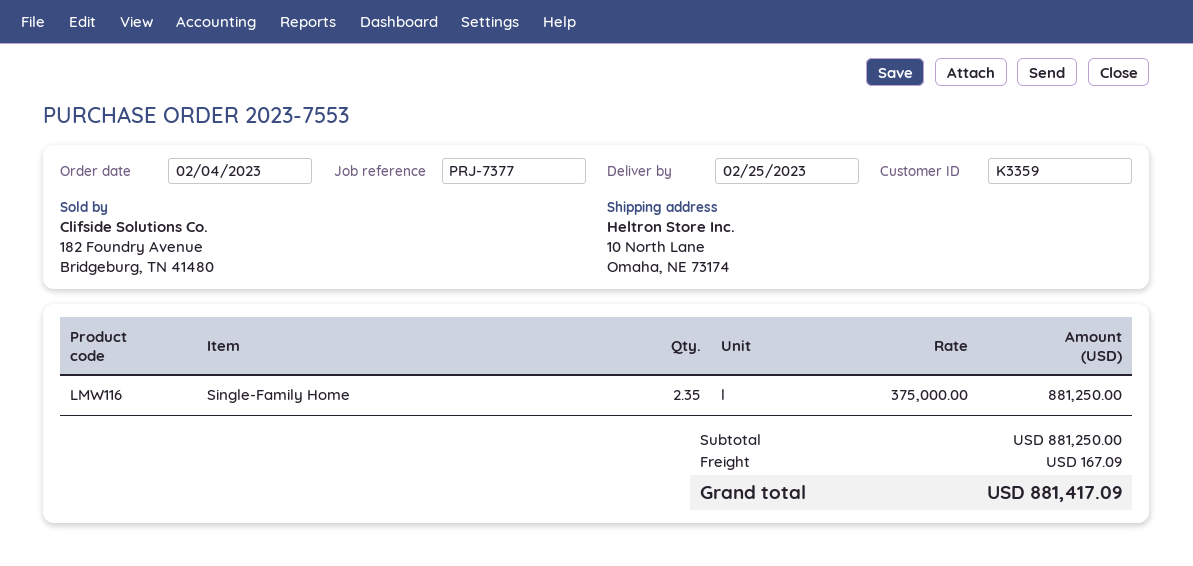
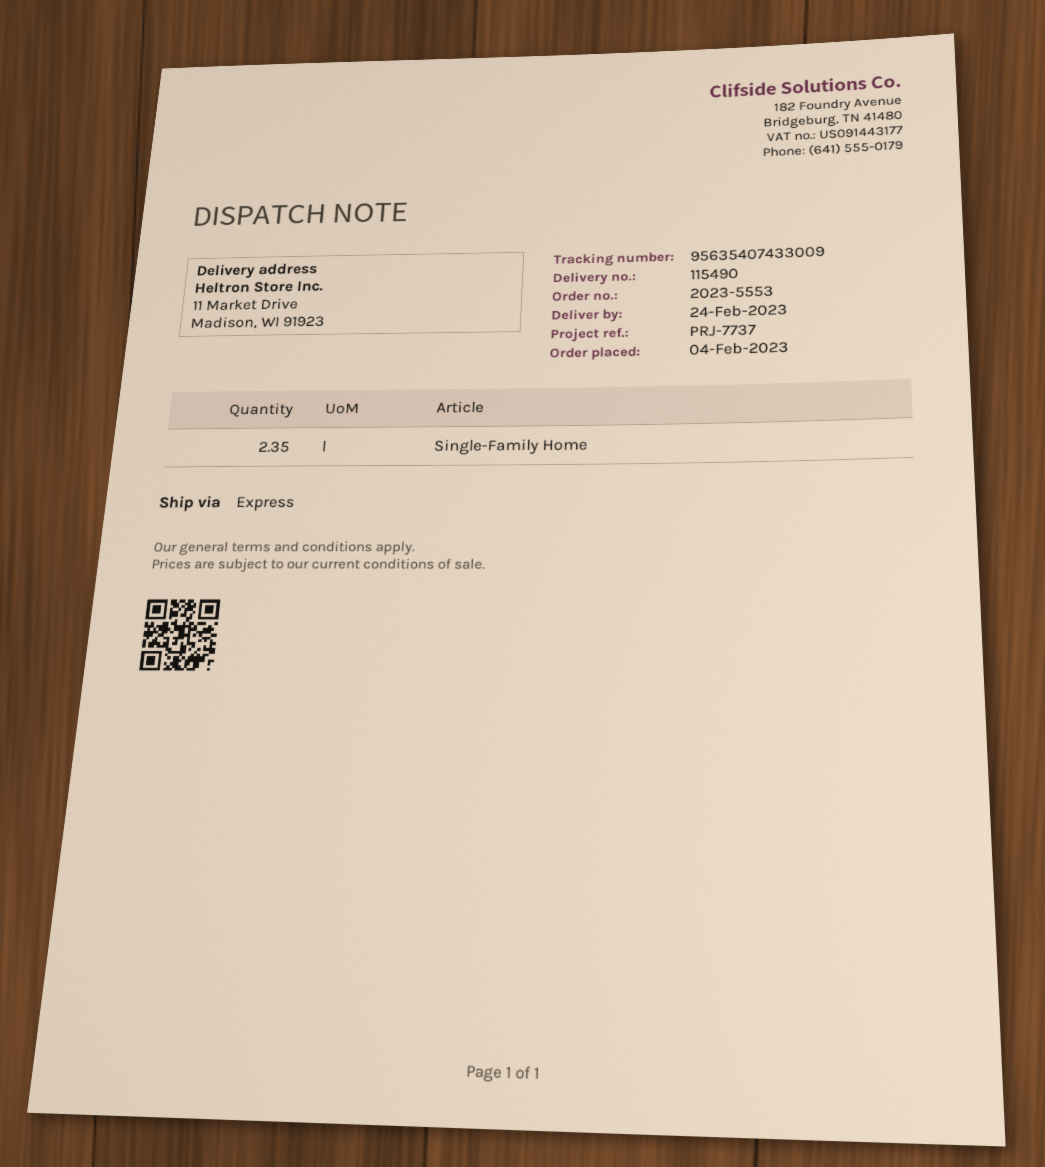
order number: 2023-7553 -> 2023-5553
delivery date: 2023-02-25 -> 2023-02-24
reference: PRJ-7377 -> PRJ-7737
ship to: 10 North Lane, Omaha, NE 73174 -> 11 Market Drive, Madison, WI 91923

